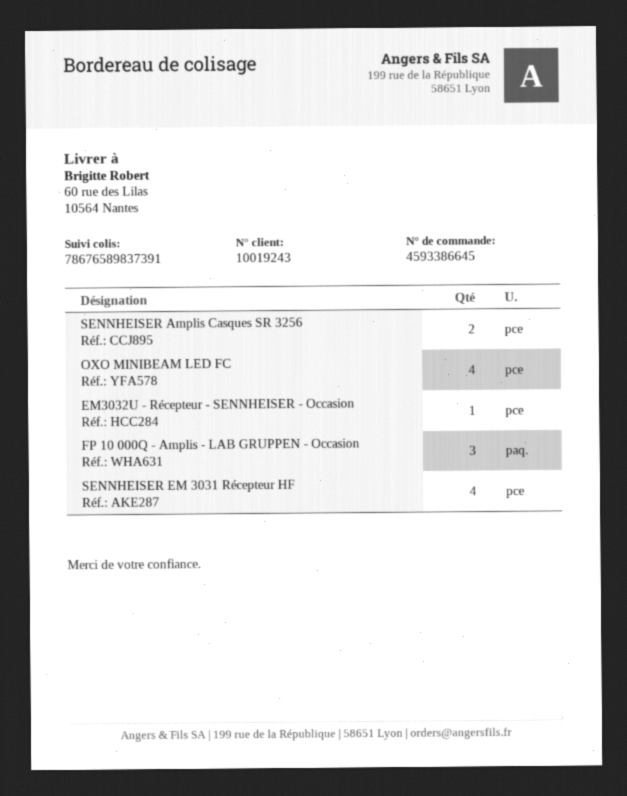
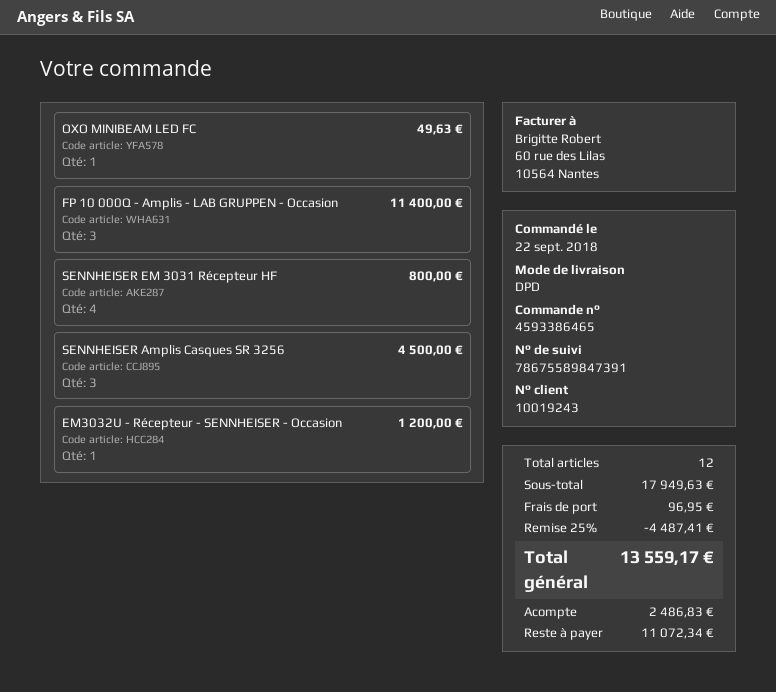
order number: 4593386645 -> 4593386465
tracking number: 78676589837391 -> 78675589847391
SENNHEISER Amplis Casques SR 3256: 2 -> 3
OXO MINIBEAM LED FC: 4 -> 1

